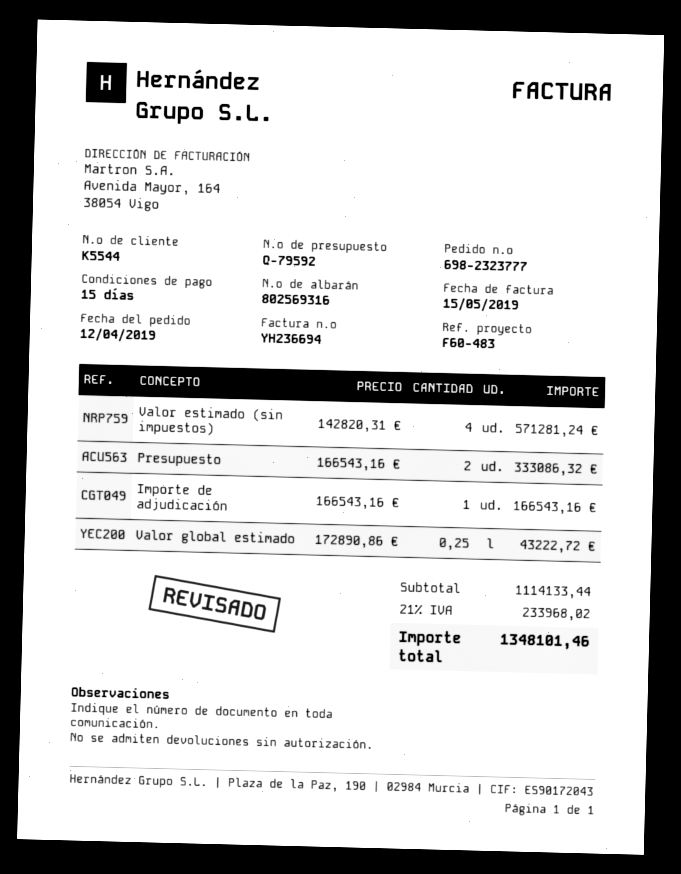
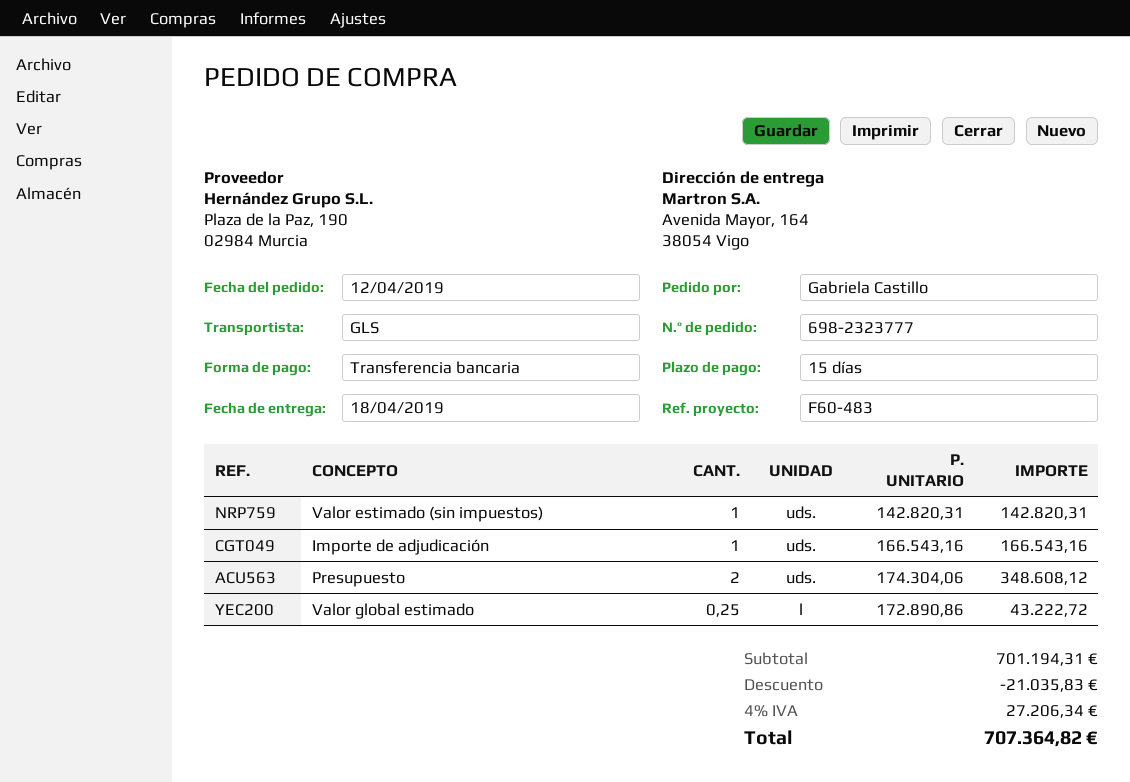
Valor estimado (sin impuestos): 4 x 142820.31 = 571281.24 -> 1 x 142820.31 = 142820.31
Presupuesto: 2 x 166543.16 = 333086.32 -> 2 x 174304.06 = 348608.12
subtotal: 1114133.44 -> 701194.31
discount: none -> 21035.83
tax: 21% = 233968.02 -> 4% = 27206.34
total: 1348101.46 -> 707364.82

